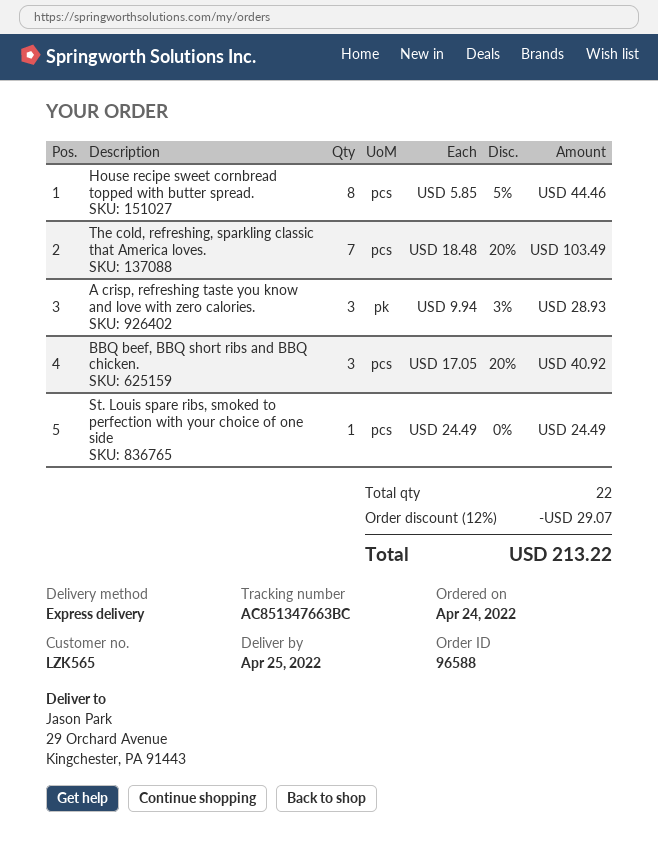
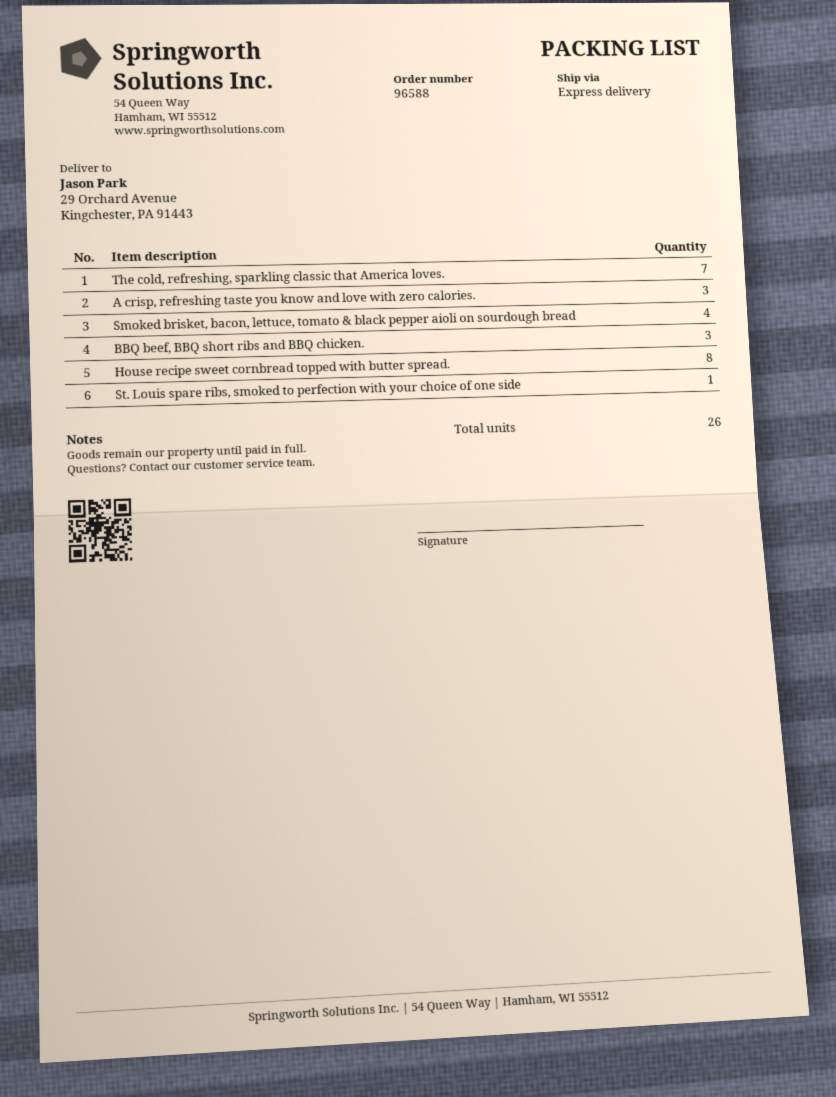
Smoked brisket, bacon, lettuce, tomato & black pepper aioli on sourdough bread: none -> 4
total quantity: 22 -> 26

